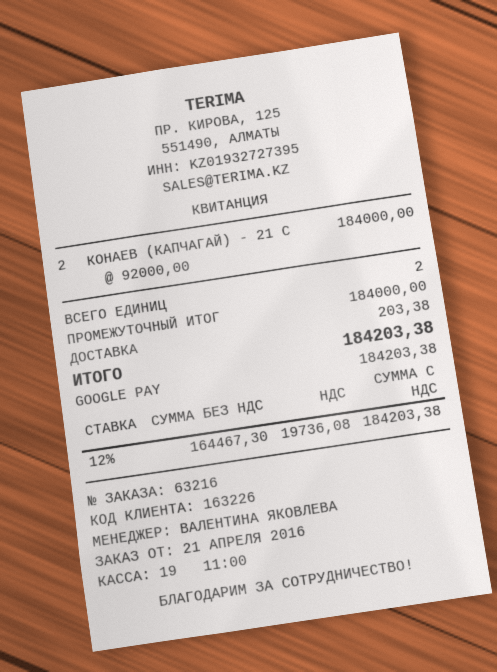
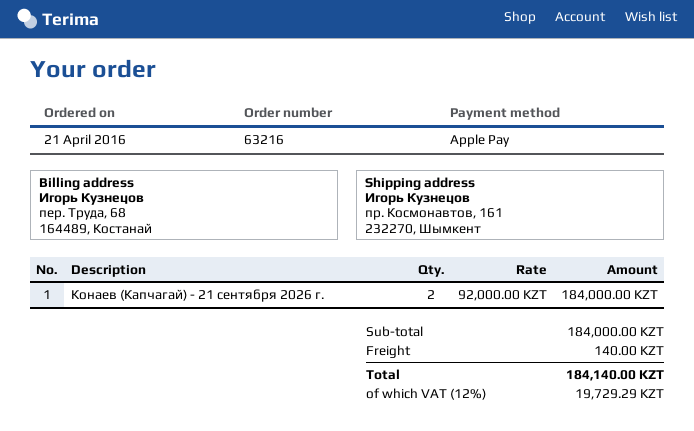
payment method: Google Pay -> Apple Pay
shipping: 203.38 -> 140.00
tax: 12% = 19736.08 -> 12% = 19729.29
total: 184203.38 -> 184140.00

